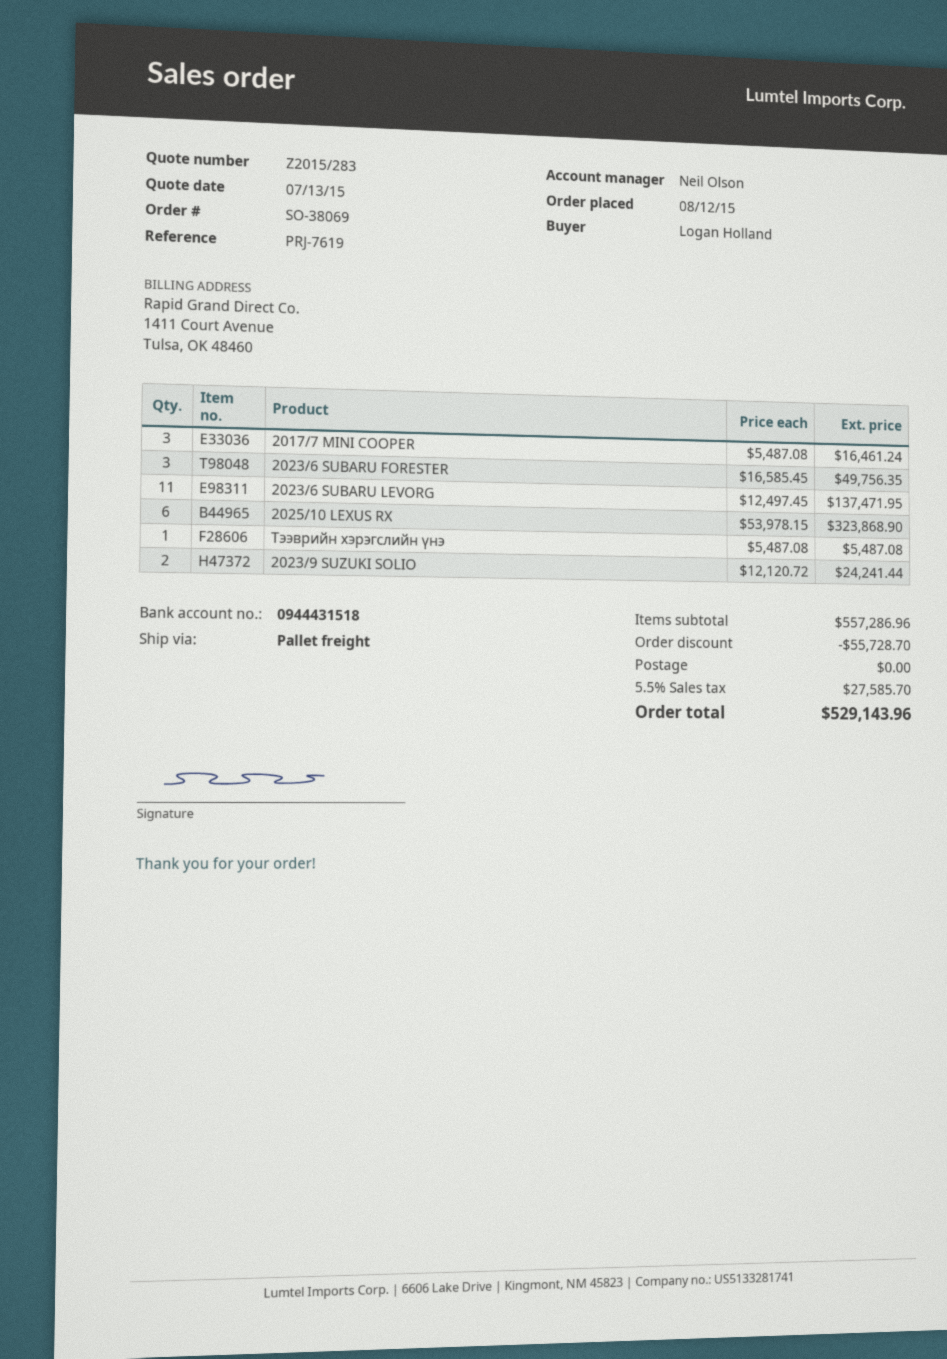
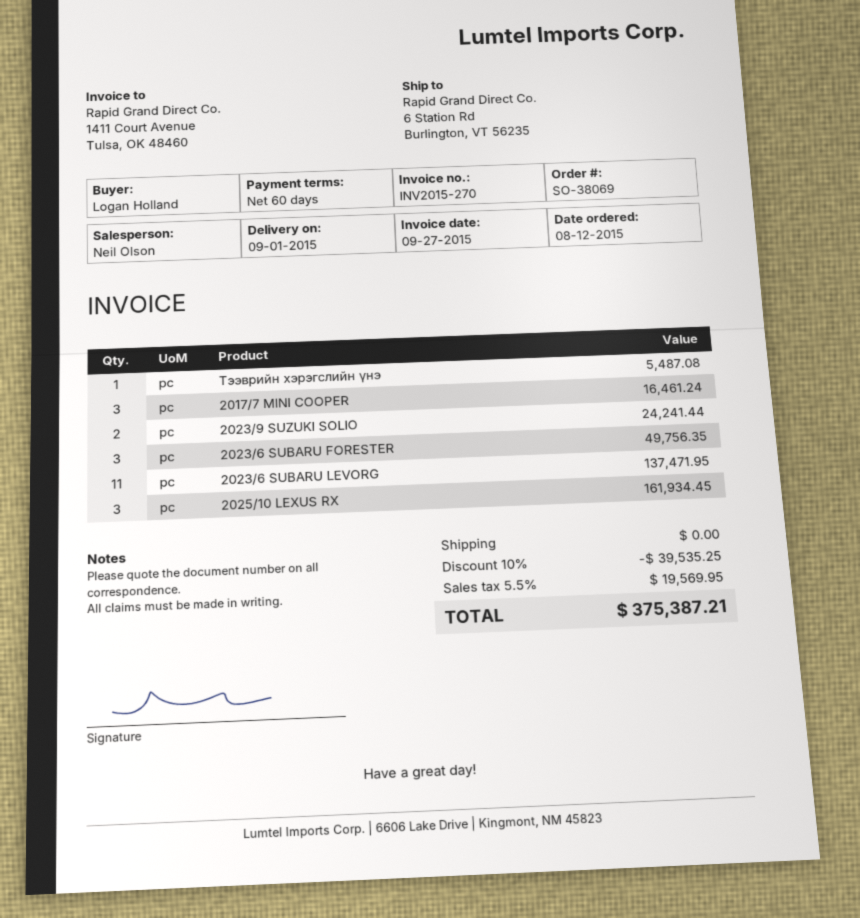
2025/10 LEXUS RX: 6 for 323868.90 -> 3 for 161934.45
discount: 55728.70 -> 39535.25
tax: 5.5% = 27585.70 -> 5.5% = 19569.95
total: 529143.96 -> 375387.21

